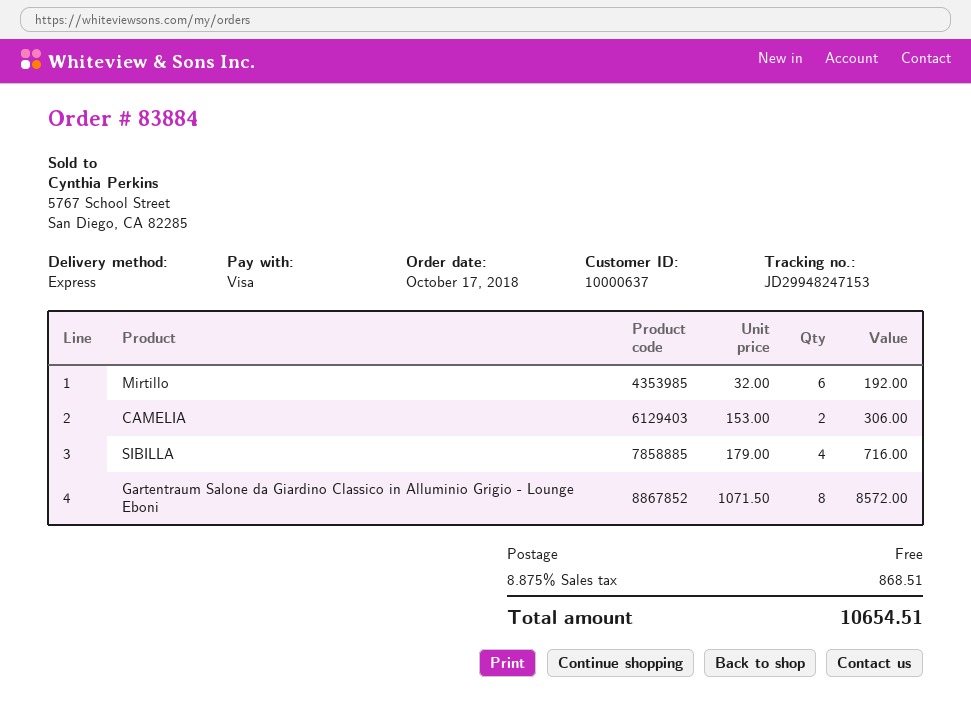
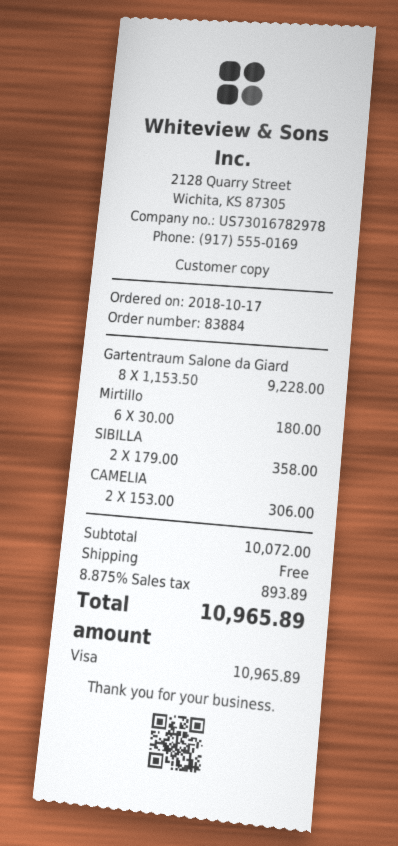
Mirtillo: 6 x 32.00 = 192.00 -> 6 x 30.00 = 180.00
SIBILLA: 4 x 179.00 = 716.00 -> 2 x 179.00 = 358.00
Gartentraum Salone da Giardino Classico in Alluminio Grigio - Lounge Eboni: 8 x 1071.50 = 8572.00 -> 8 x 1153.50 = 9228.00
tax: 8.875% = 868.51 -> 8.875% = 893.89
total: 10654.51 -> 10965.89

